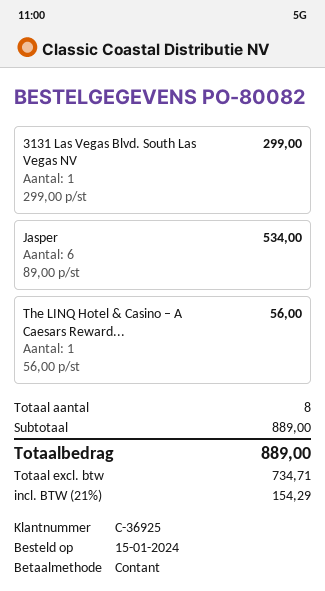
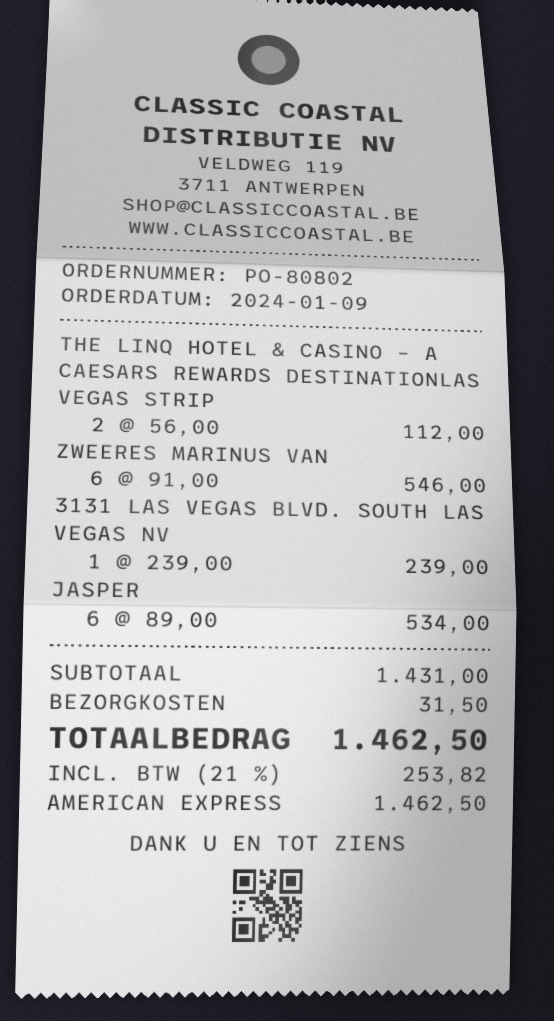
order number: PO-80082 -> PO-80802
order date: 2024-01-15 -> 2024-01-09
payment method: cash -> American Express
3131 Las Vegas Blvd. South Las Vegas NV: 1 x 299.00 = 299.00 -> 1 x 239.00 = 239.00
The LINQ Hotel & Casino – A Caesars Reward...: 1 x 56.00 = 56.00 -> 2 x 56.00 = 112.00
ZWEERES MARINUS VAN: none -> 6 x 91.00 = 546.00
subtotal: 889.00 -> 1431.00
shipping: none -> 31.50
tax: 21% = 154.29 -> 21% = 253.82
total: 889.00 -> 1462.50

